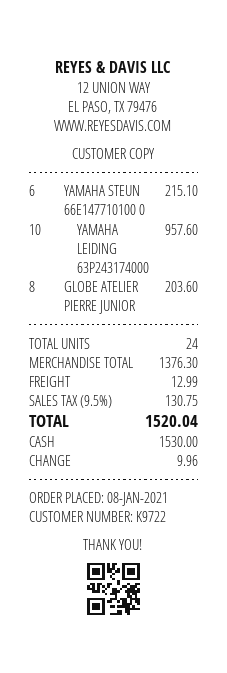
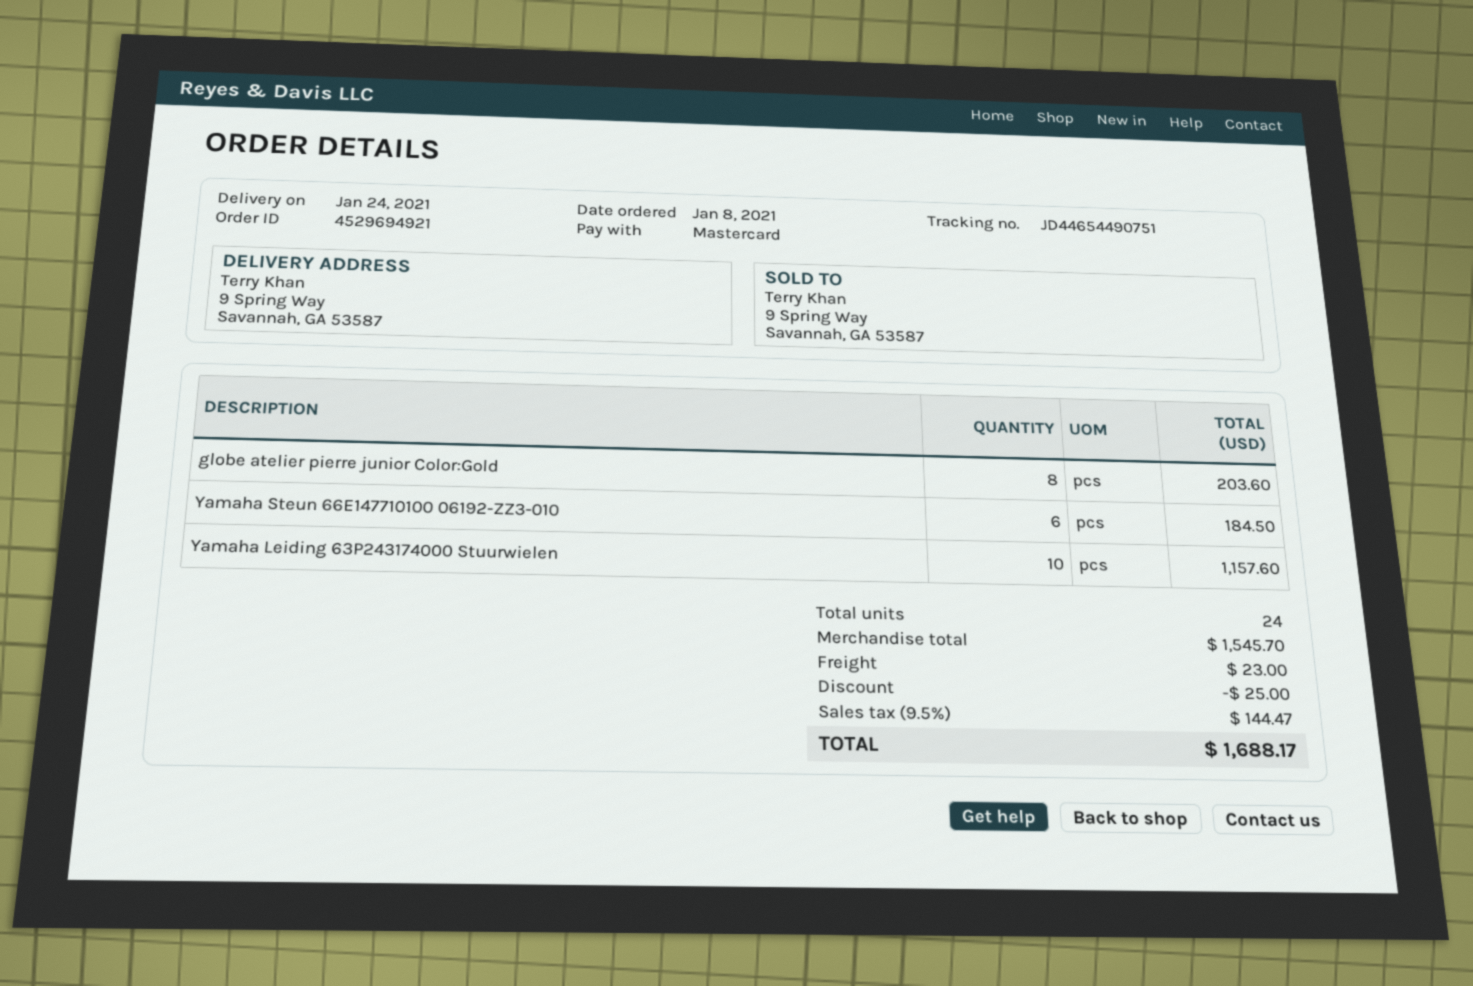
payment method: cash -> Mastercard
YAMAHA STEUN 66E147710100 0: 6 for 215.10 -> 6 for 184.50
YAMAHA LEIDING 63P243174000: 10 for 957.60 -> 10 for 1157.60
subtotal: 1376.30 -> 1545.70
discount: none -> 25.00
shipping: 12.99 -> 23.00
tax: 9.5% = 130.75 -> 9.5% = 144.47
total: 1520.04 -> 1688.17

